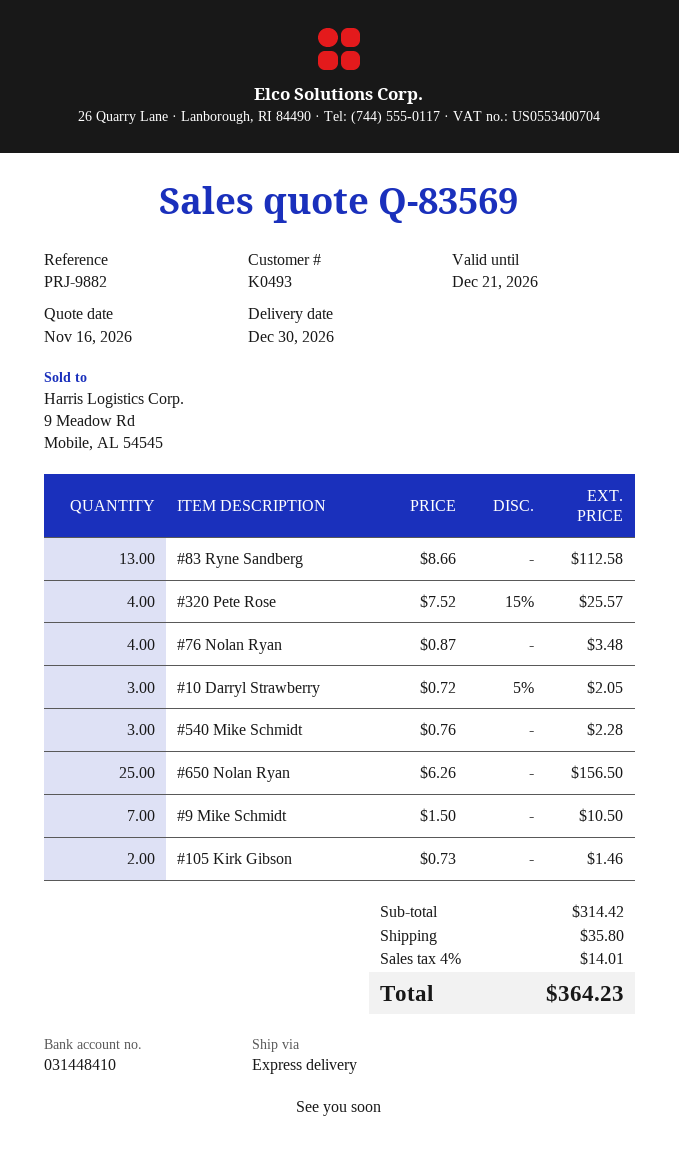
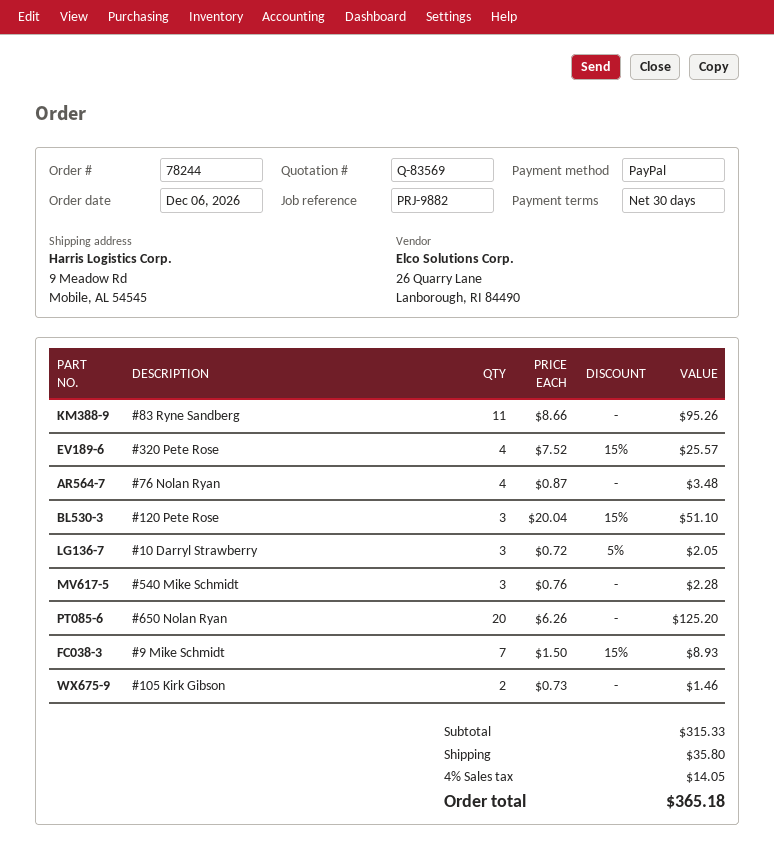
#83 Ryne Sandberg: 13 x 8.66 = 112.58 -> 11 x 8.66 = 95.26
#650 Nolan Ryan: 25 x 6.26 = 156.50 -> 20 x 6.26 = 125.20
#9 Mike Schmidt: 7 x 1.50 = 10.50 -> 7 x 1.50 - 15% = 8.93
#120 Pete Rose: none -> 3 x 20.04 - 15% = 51.10
subtotal: 314.42 -> 315.33
tax: 4% = 14.01 -> 4% = 14.05
total: 364.23 -> 365.18

